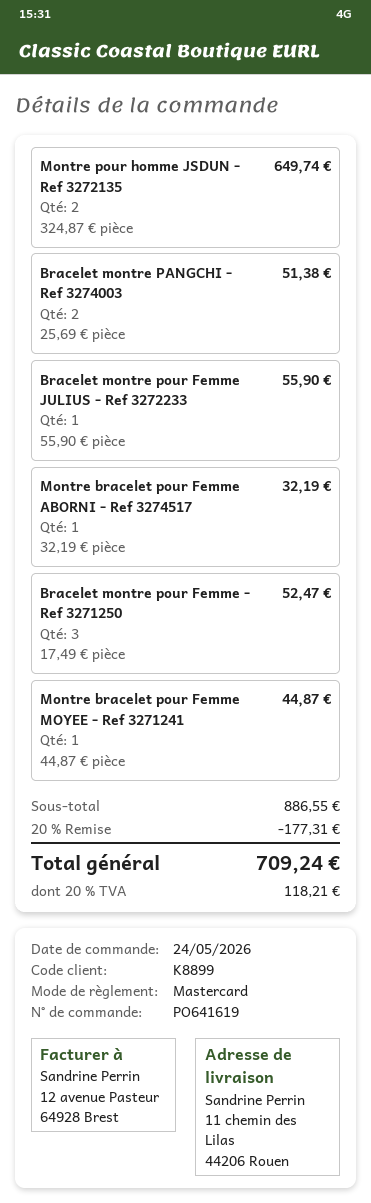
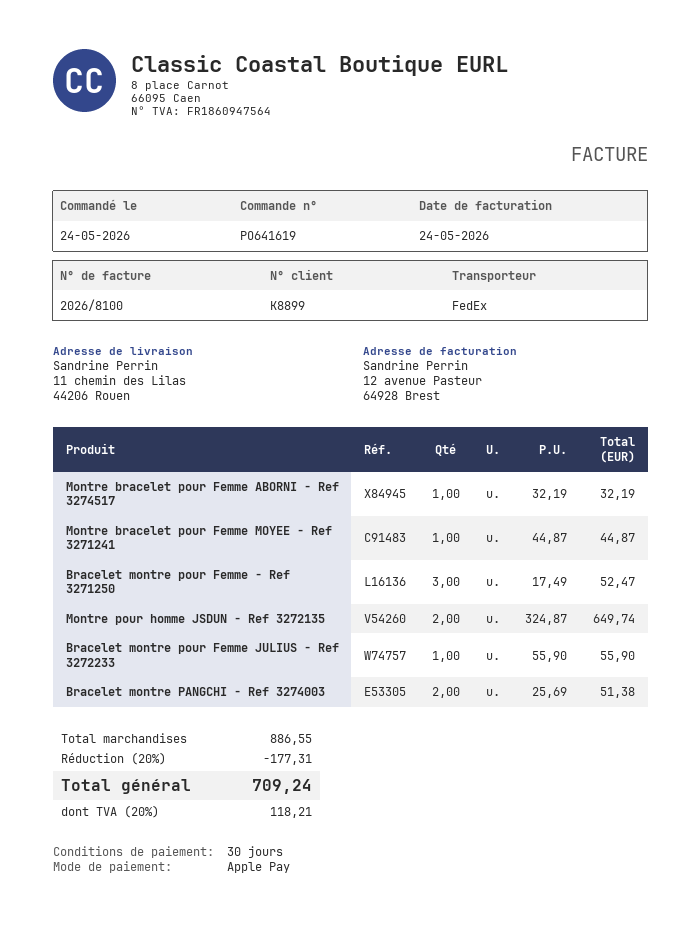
payment method: Mastercard -> Apple Pay

